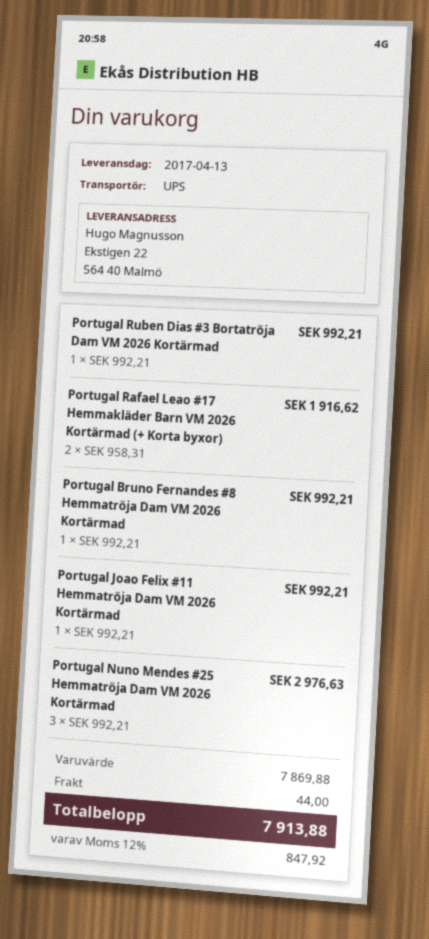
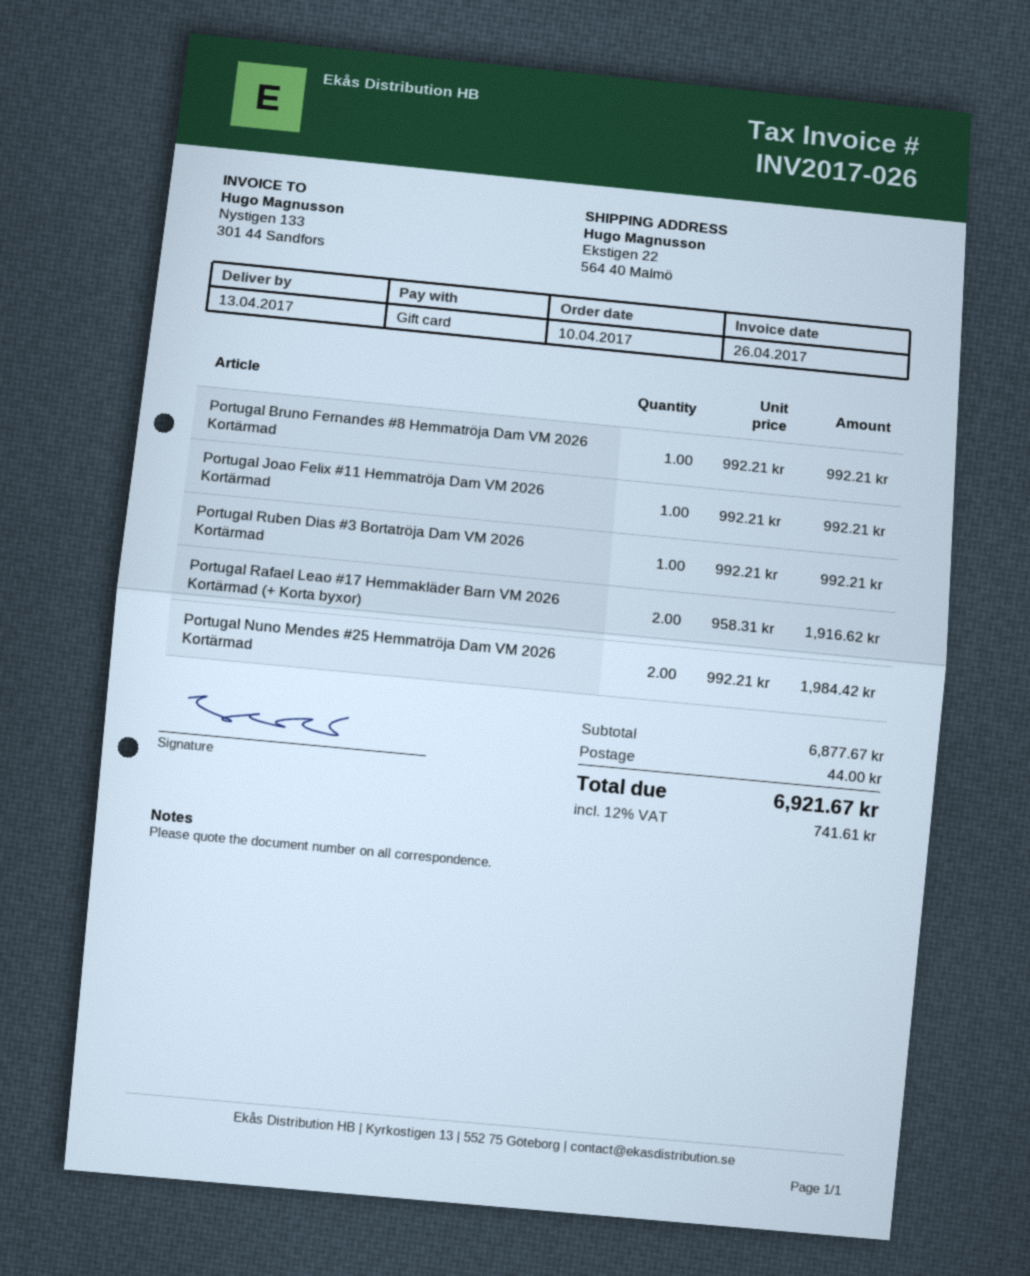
Portugal Nuno Mendes #25 Hemmatröja Dam VM 2026 Kortärmad: 3 x 992.21 = 2976.63 -> 2 x 992.21 = 1984.42
subtotal: 7869.88 -> 6877.67
tax: 12% = 847.92 -> 12% = 741.61
total: 7913.88 -> 6921.67

